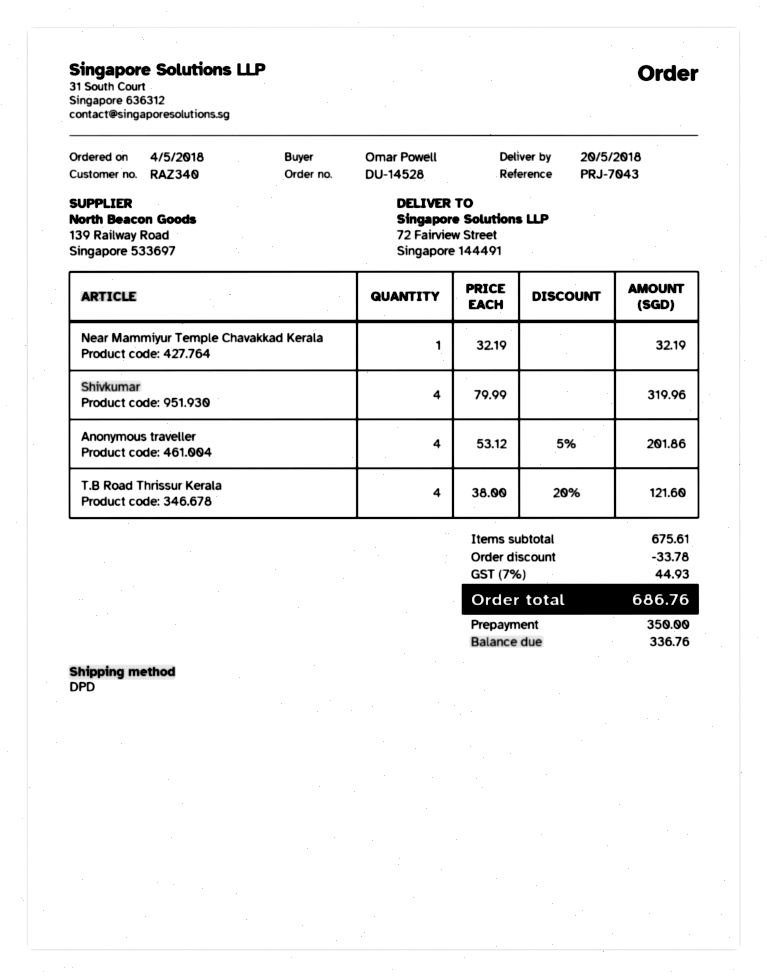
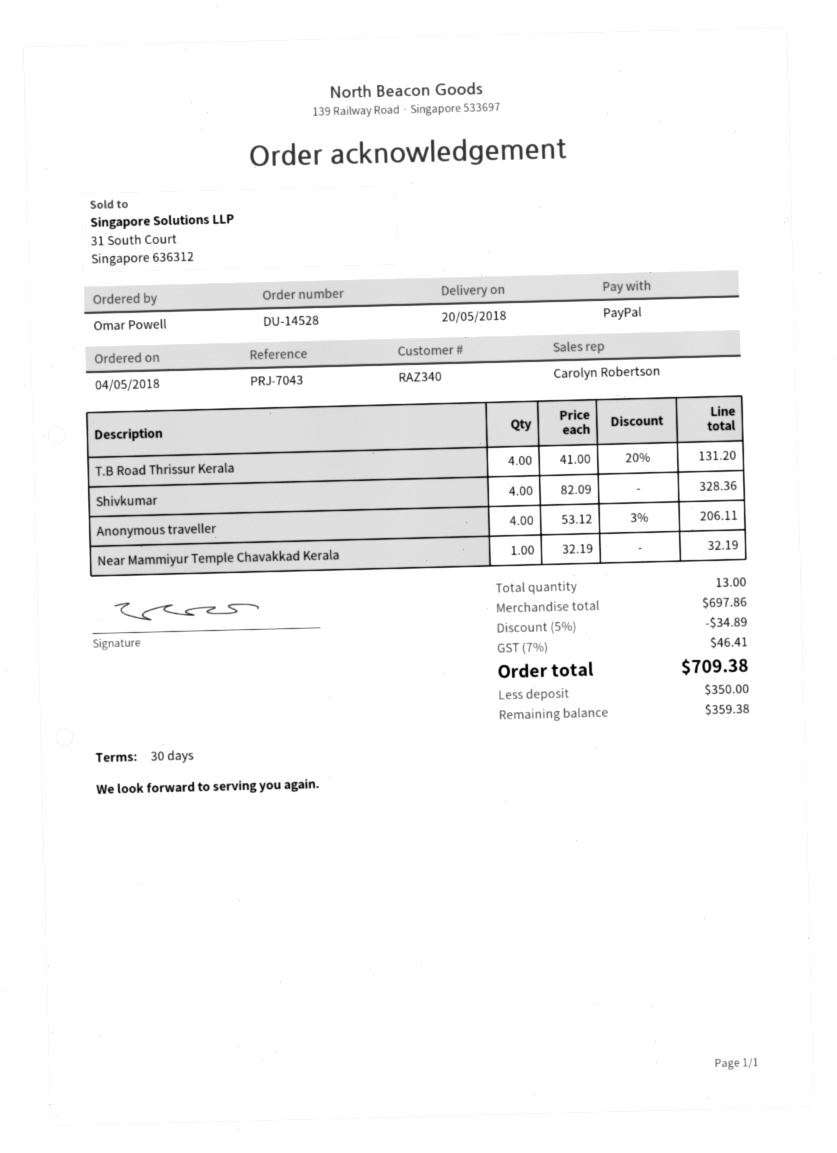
Shivkumar: 4 x 79.99 = 319.96 -> 4 x 82.09 = 328.36
Anonymous traveller: 4 x 53.12 - 5% = 201.86 -> 4 x 53.12 - 3% = 206.11
T.B Road Thrissur Kerala: 4 x 38.00 - 20% = 121.60 -> 4 x 41.00 - 20% = 131.20
subtotal: 675.61 -> 697.86
discount: 33.78 -> 34.89
tax: 7% = 44.93 -> 7% = 46.41
total: 686.76 -> 709.38
balance: 336.76 -> 359.38

